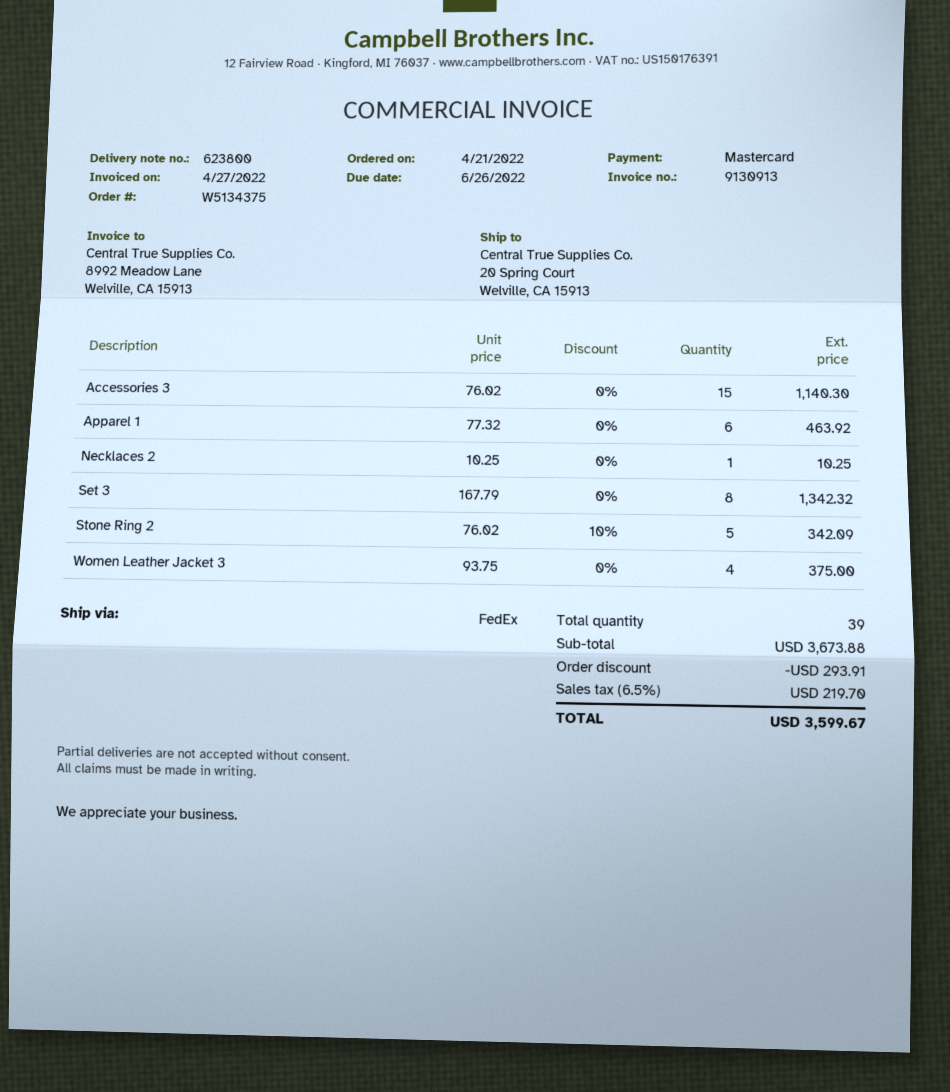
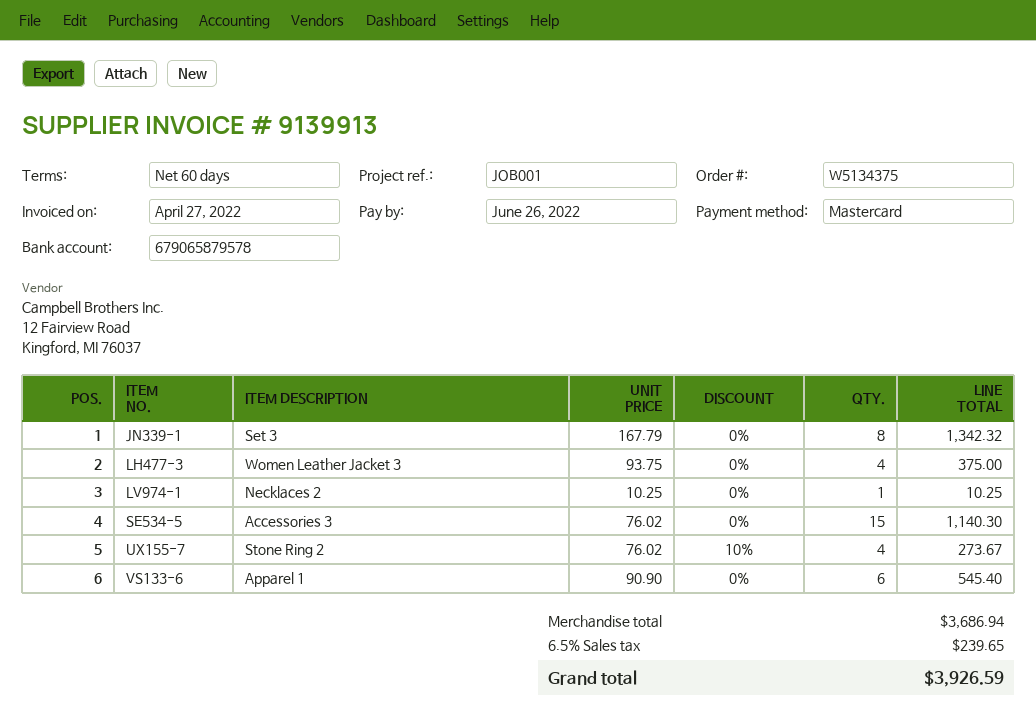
invoice number: 9130913 -> 9139913
Apparel 1: 6 x 77.32 = 463.92 -> 6 x 90.90 = 545.40
Stone Ring 2: 5 x 76.02 - 10% = 342.09 -> 4 x 76.02 - 10% = 273.67
subtotal: 3673.88 -> 3686.94
discount: 293.91 -> none
tax: 6.5% = 219.70 -> 6.5% = 239.65
total: 3599.67 -> 3926.59

